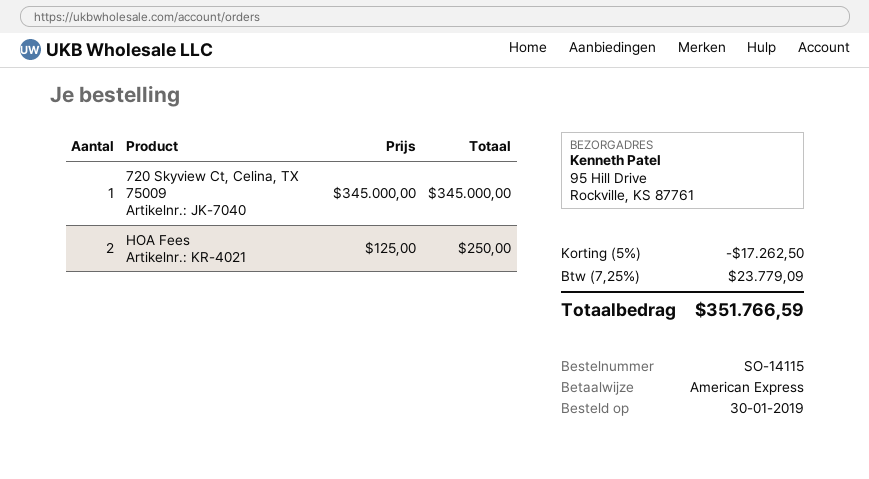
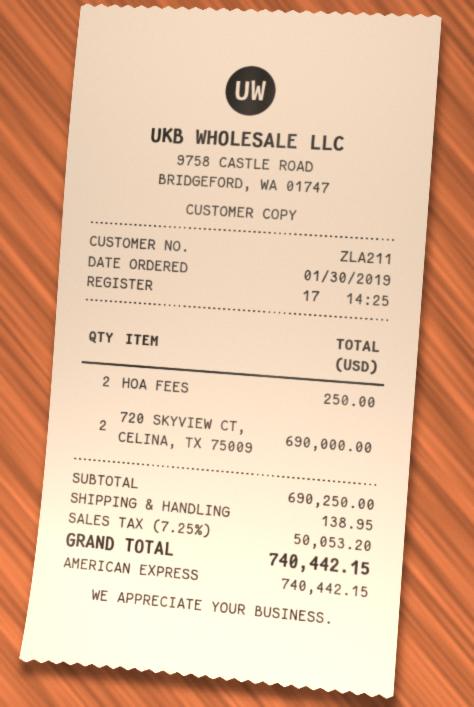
720 Skyview Ct, Celina, TX 75009: 1 for 345000.00 -> 2 for 690000.00
discount: 5% = 17262.50 -> none
shipping: none -> 138.95
tax: 7.25% = 23779.09 -> 7.25% = 50053.20
total: 351766.59 -> 740442.15

